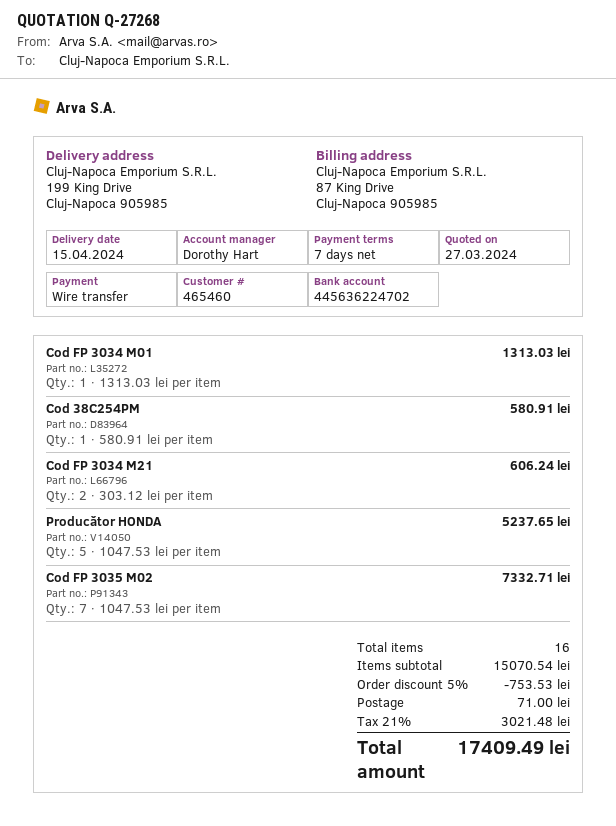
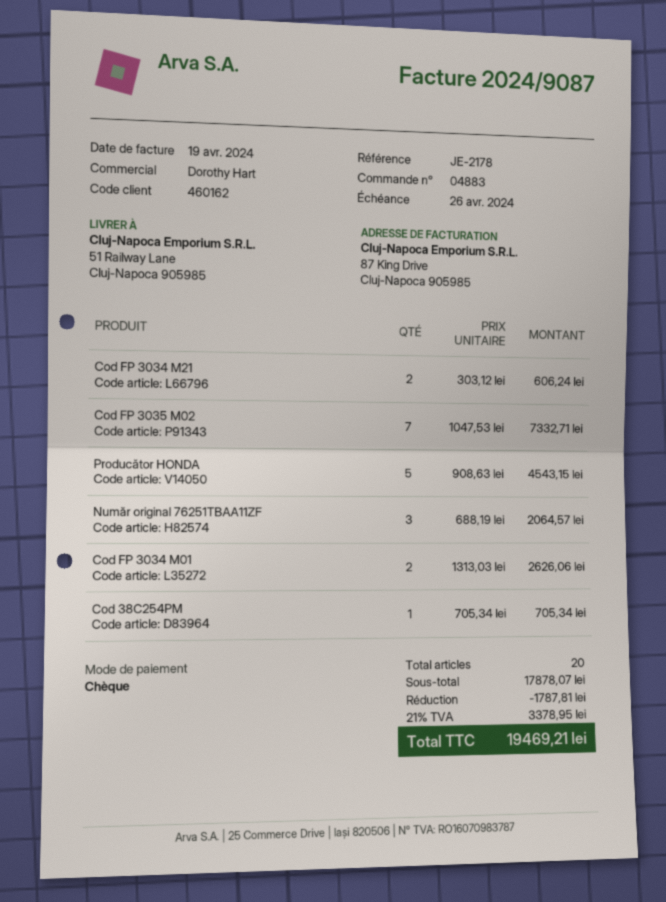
customer number: 465460 -> 460162
payment method: bank transfer -> cheque
ship to: 199 King Drive, Cluj-Napoca 905985 -> 51 Railway Lane, Cluj-Napoca 905985
Cod FP 3034 M01: 1 x 1313.03 = 1313.03 -> 2 x 1313.03 = 2626.06
Cod 38C254PM: 1 x 580.91 = 580.91 -> 1 x 705.34 = 705.34
Producător HONDA: 5 x 1047.53 = 5237.65 -> 5 x 908.63 = 4543.15
Număr original 76251TBAA11ZF: none -> 3 x 688.19 = 2064.57
total quantity: 16 -> 20
subtotal: 15070.54 -> 17878.07
discount: 753.53 -> 1787.81
shipping: 71.00 -> none
tax: 21% = 3021.48 -> 21% = 3378.95
total: 17409.49 -> 19469.21

